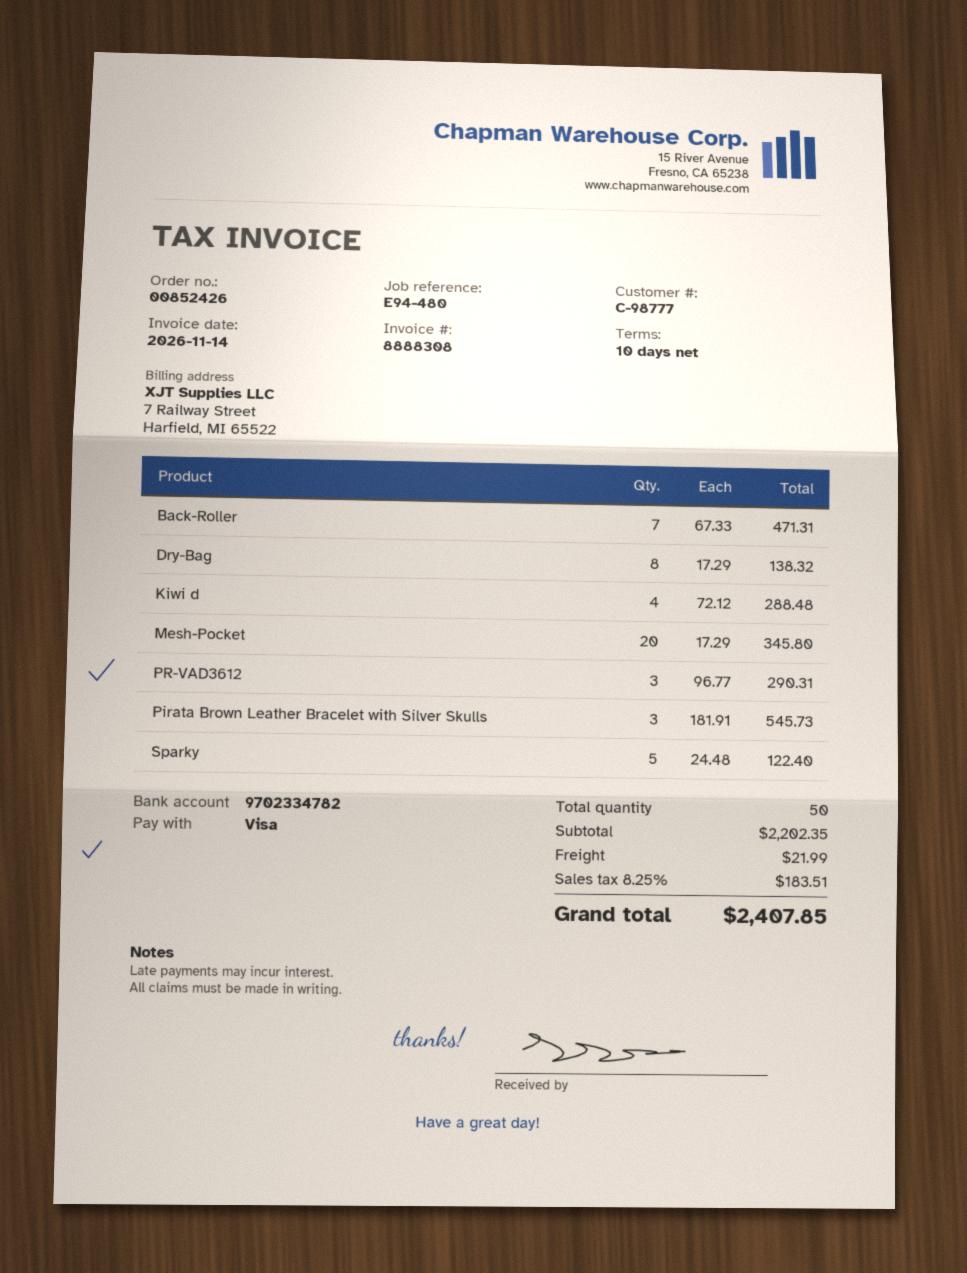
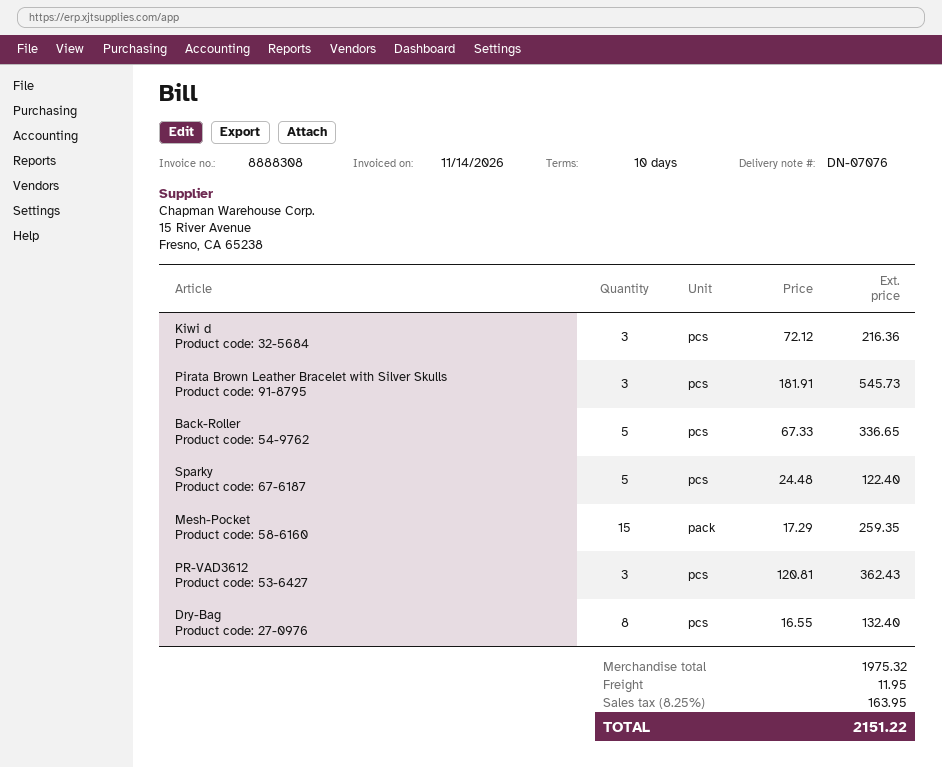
Back-Roller: 7 x 67.33 = 471.31 -> 5 x 67.33 = 336.65
Dry-Bag: 8 x 17.29 = 138.32 -> 8 x 16.55 = 132.40
Kiwi d: 4 x 72.12 = 288.48 -> 3 x 72.12 = 216.36
Mesh-Pocket: 20 x 17.29 = 345.80 -> 15 x 17.29 = 259.35
PR-VAD3612: 3 x 96.77 = 290.31 -> 3 x 120.81 = 362.43
subtotal: 2202.35 -> 1975.32
shipping: 21.99 -> 11.95
tax: 8.25% = 183.51 -> 8.25% = 163.95
total: 2407.85 -> 2151.22

